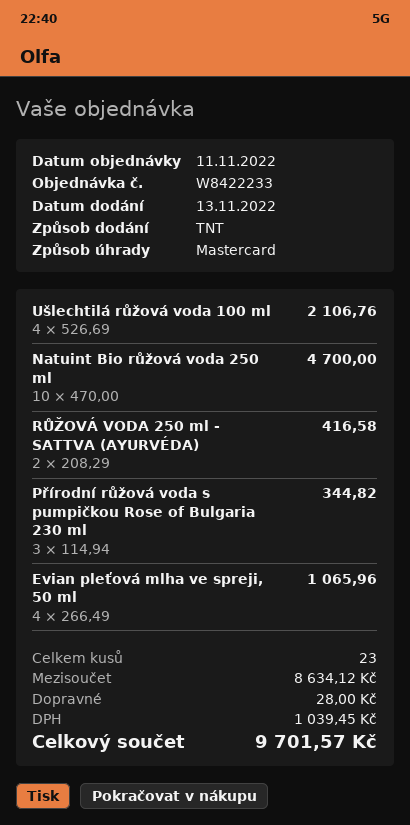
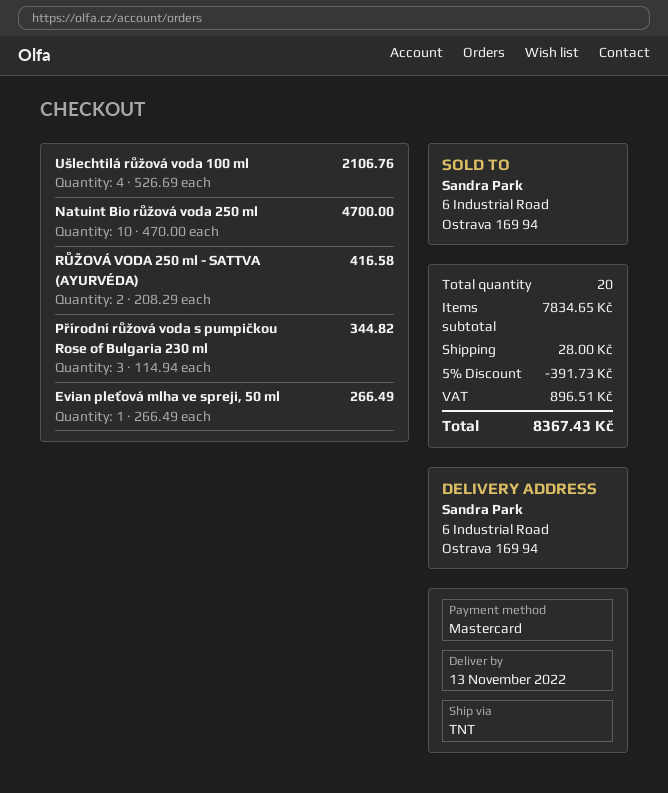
Evian pleťová mlha ve spreji, 50 ml: 4 x 266.49 = 1065.96 -> 1 x 266.49 = 266.49
total quantity: 23 -> 20
subtotal: 8634.12 -> 7834.65
discount: none -> 5% = 391.73
tax: 1039.45 -> 896.51
total: 9701.57 -> 8367.43

